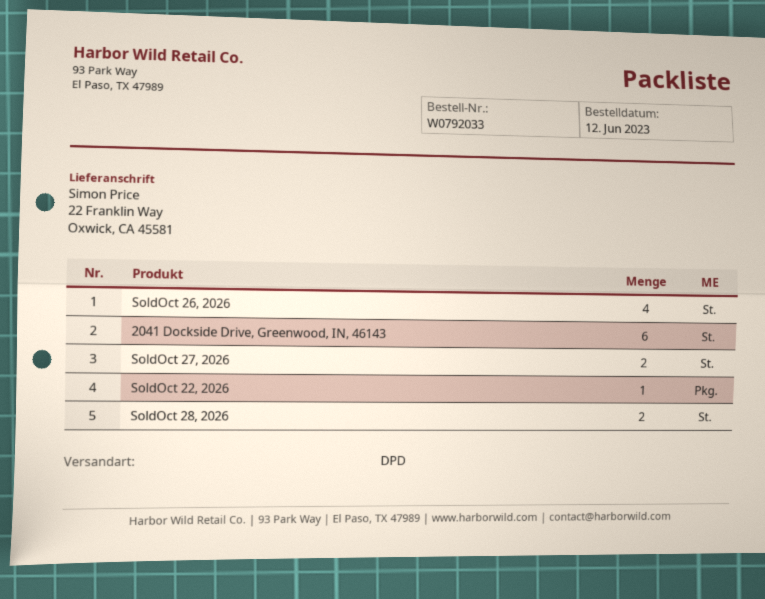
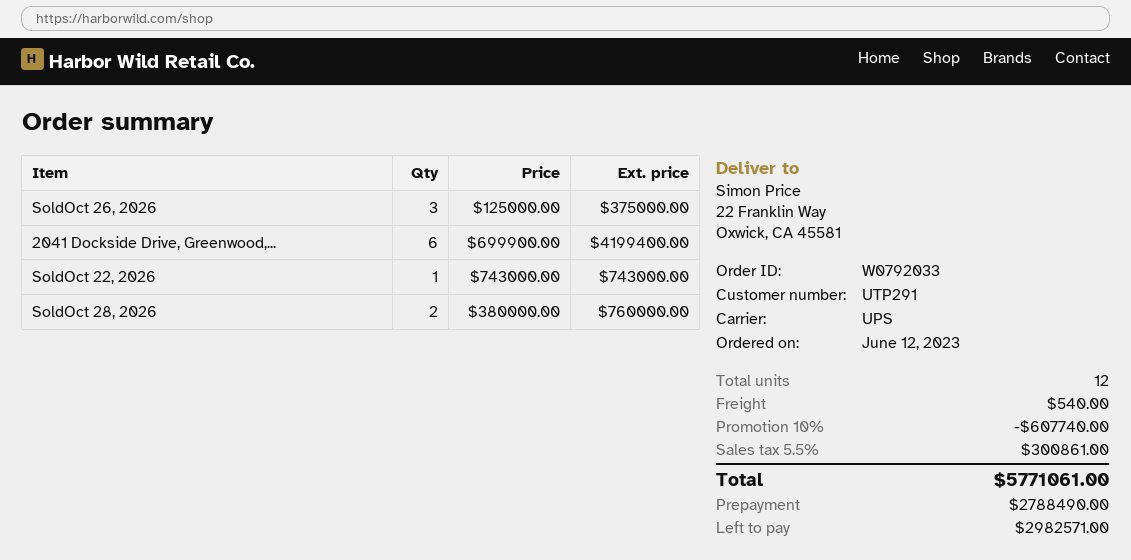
shipping method: DPD -> UPS
SoldOct 26, 2026: 4 -> 3
SoldOct 27, 2026: 2 -> none

